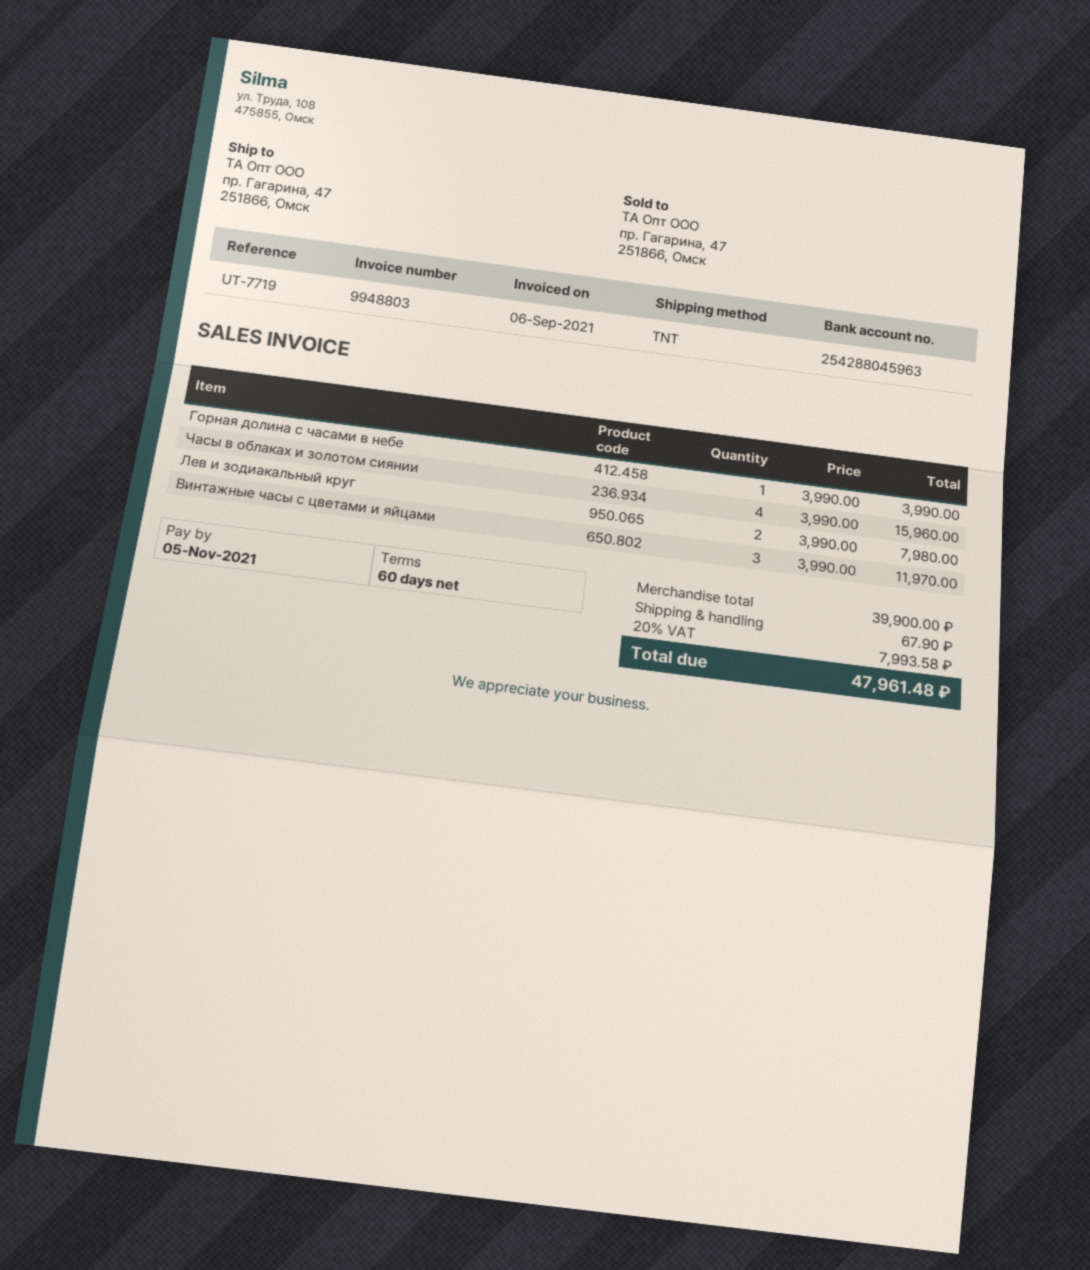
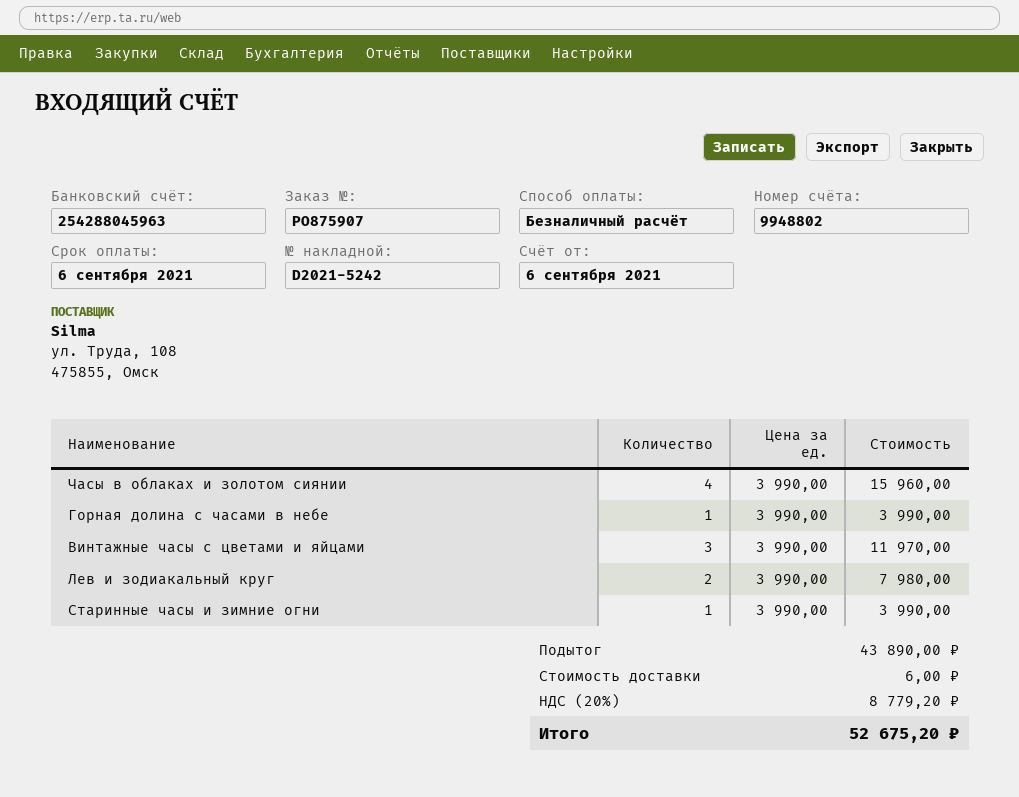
invoice number: 9948803 -> 9948802
due date: 2021-11-05 -> 2021-09-06
Старинные часы и зимние огни: none -> 1 x 3990.00 = 3990.00
subtotal: 39900.00 -> 43890.00
shipping: 67.90 -> 6.00
tax: 20% = 7993.58 -> 20% = 8779.20
total: 47961.48 -> 52675.20

